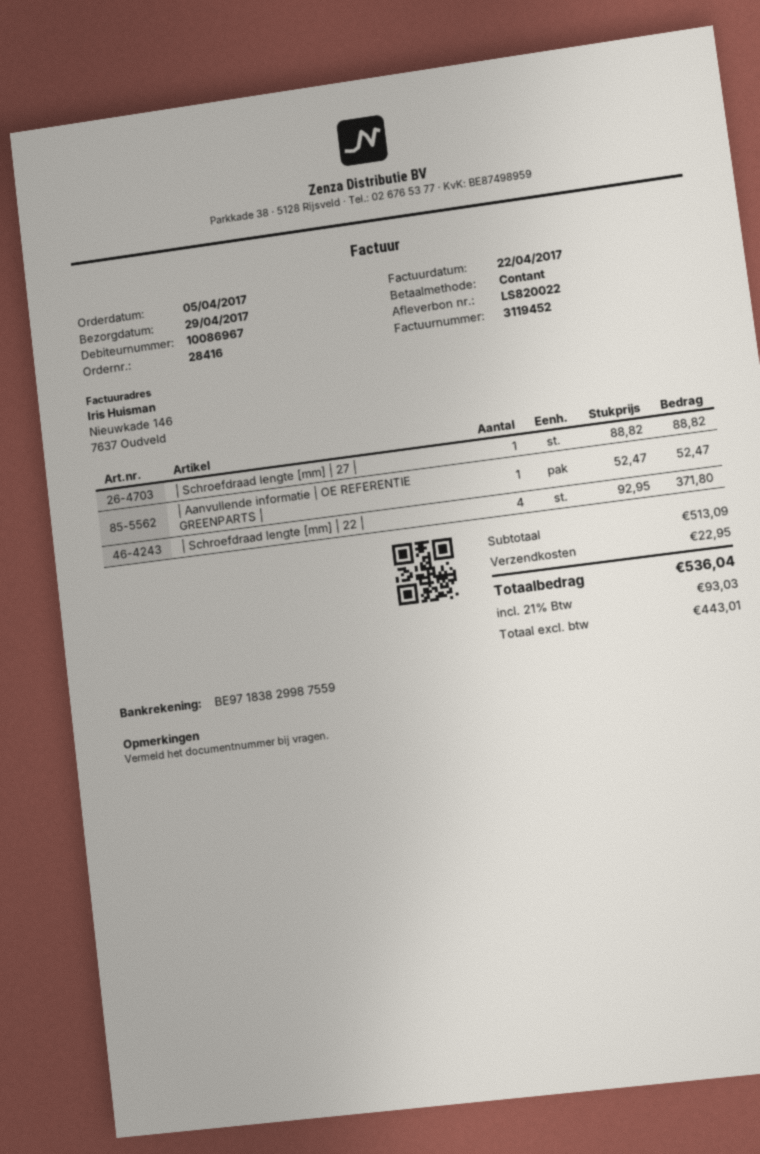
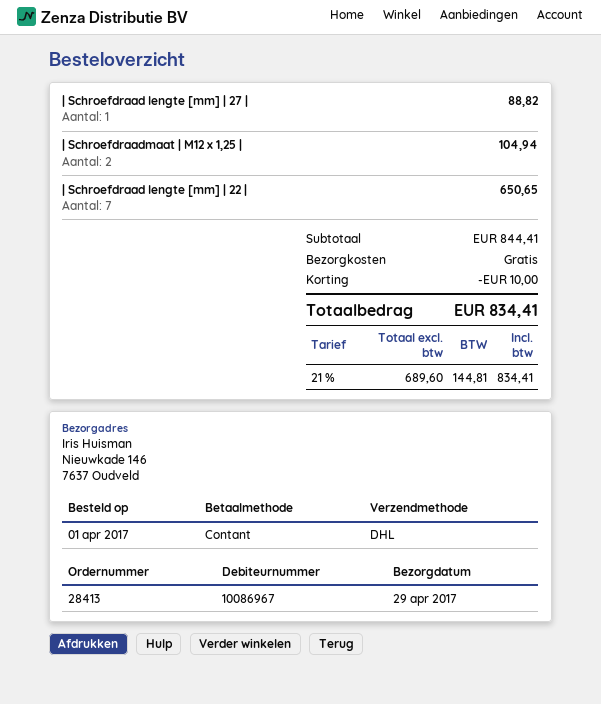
order number: 28416 -> 28413
order date: 2017-04-05 -> 2017-04-01
| Aanvullende informatie | OE REFERENTIE GREENPARTS |: 1 for 52.47 -> none
| Schroefdraad lengte [mm] | 22 |: 4 for 371.80 -> 7 for 650.65
| Schroefdraadmaat | M12 x 1,25 |: none -> 2 for 104.94
subtotal: 513.09 -> 844.41
discount: none -> 10.00
shipping: 22.95 -> 0.00
net: 443.01 -> 689.60
tax: 21% = 93.03 -> 21% = 144.81
total: 536.04 -> 834.41

